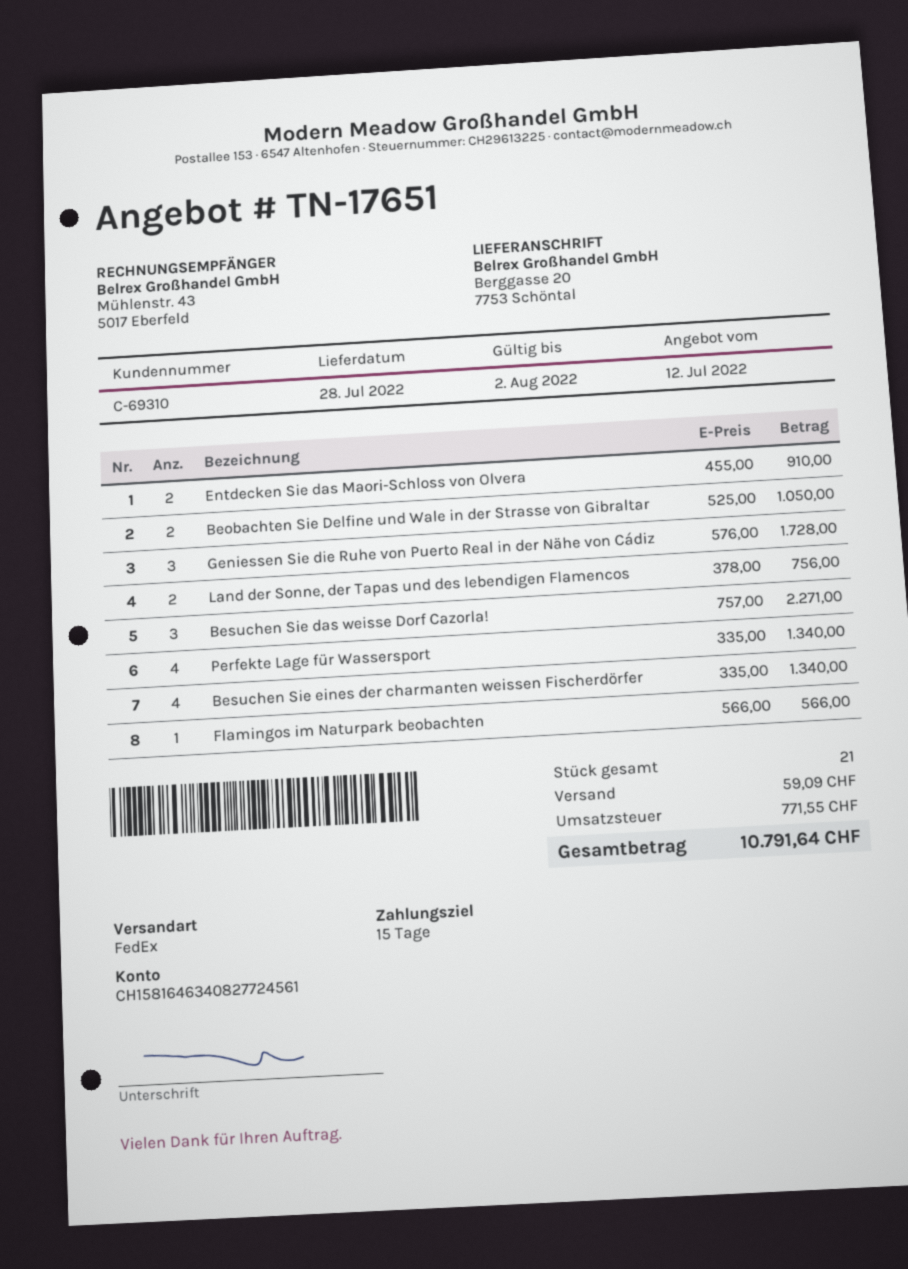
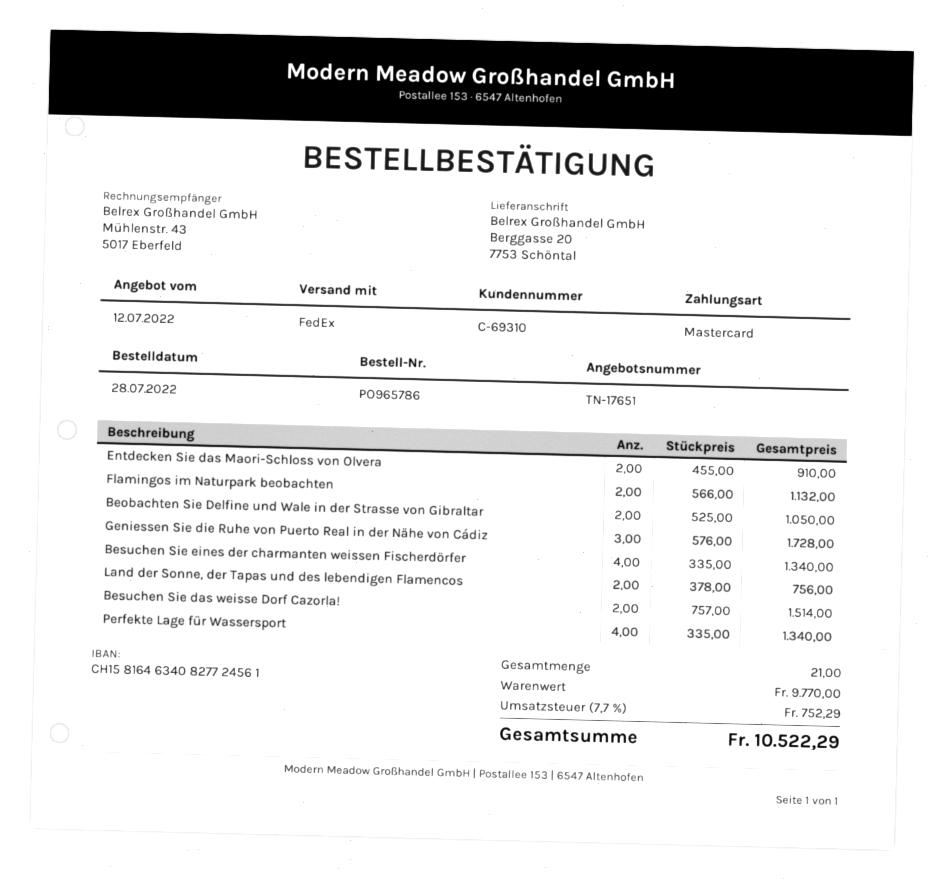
Besuchen Sie das weisse Dorf Cazorla!: 3 x 757.00 = 2271.00 -> 2 x 757.00 = 1514.00
Flamingos im Naturpark beobachten: 1 x 566.00 = 566.00 -> 2 x 566.00 = 1132.00
shipping: 59.09 -> none
tax: 771.55 -> 752.29
total: 10791.64 -> 10522.29

